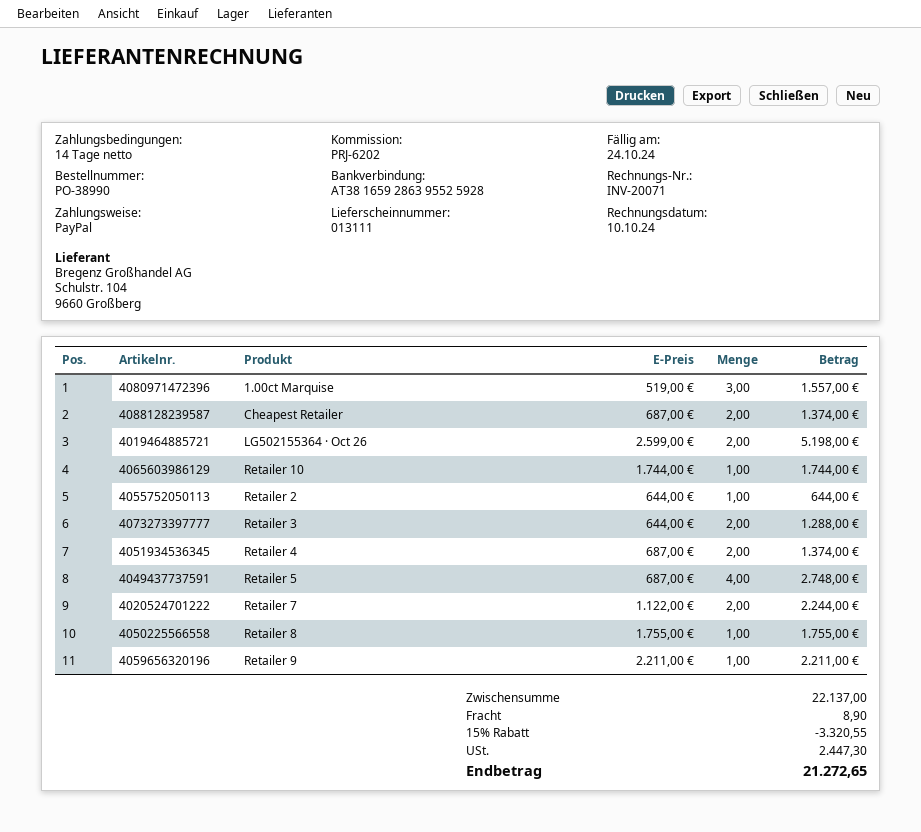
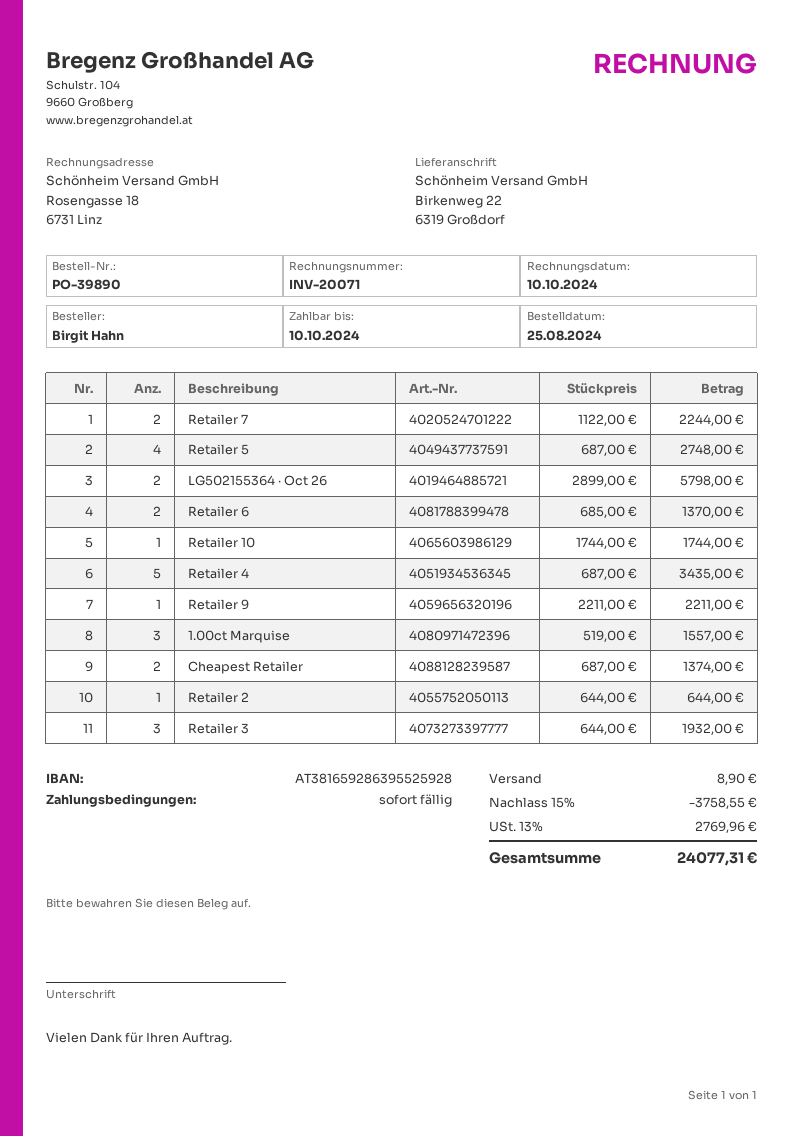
order number: PO-38990 -> PO-39890
payment terms: 14 days -> on receipt
due date: 2024-10-24 -> 2024-10-10
LG502155364 · Oct 26: 2 x 2599.00 = 5198.00 -> 2 x 2899.00 = 5798.00
Retailer 3: 2 x 644.00 = 1288.00 -> 3 x 644.00 = 1932.00
Retailer 4: 2 x 687.00 = 1374.00 -> 5 x 687.00 = 3435.00
Retailer 8: 1 x 1755.00 = 1755.00 -> none
Retailer 6: none -> 2 x 685.00 = 1370.00
discount: 15% = 3320.55 -> 15% = 3758.55
tax: 2447.30 -> 2769.96
total: 21272.65 -> 24077.31

